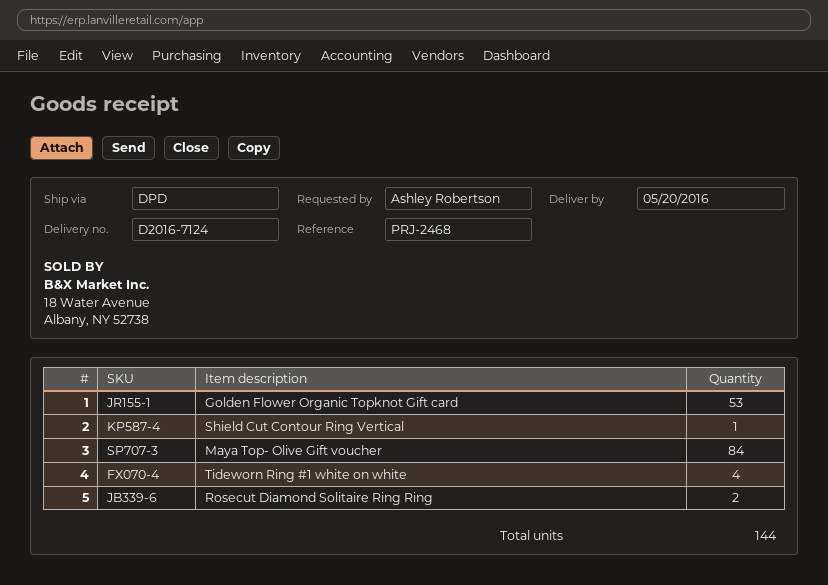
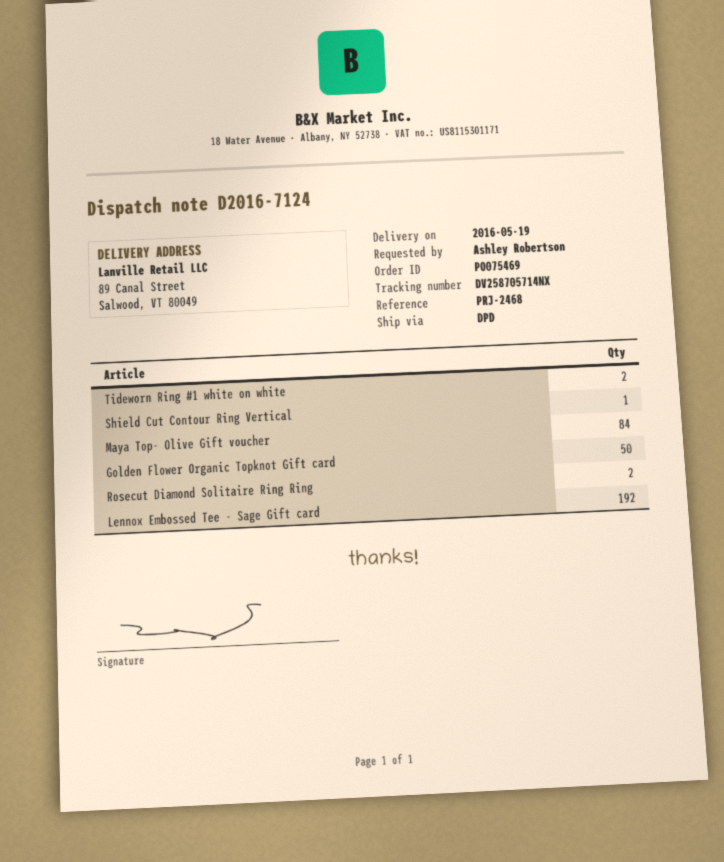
delivery date: 2016-05-20 -> 2016-05-19
Golden Flower Organic Topknot Gift card: 53 -> 50
Tideworn Ring #1 white on white: 4 -> 2
Lennox Embossed Tee - Sage Gift card: none -> 192

